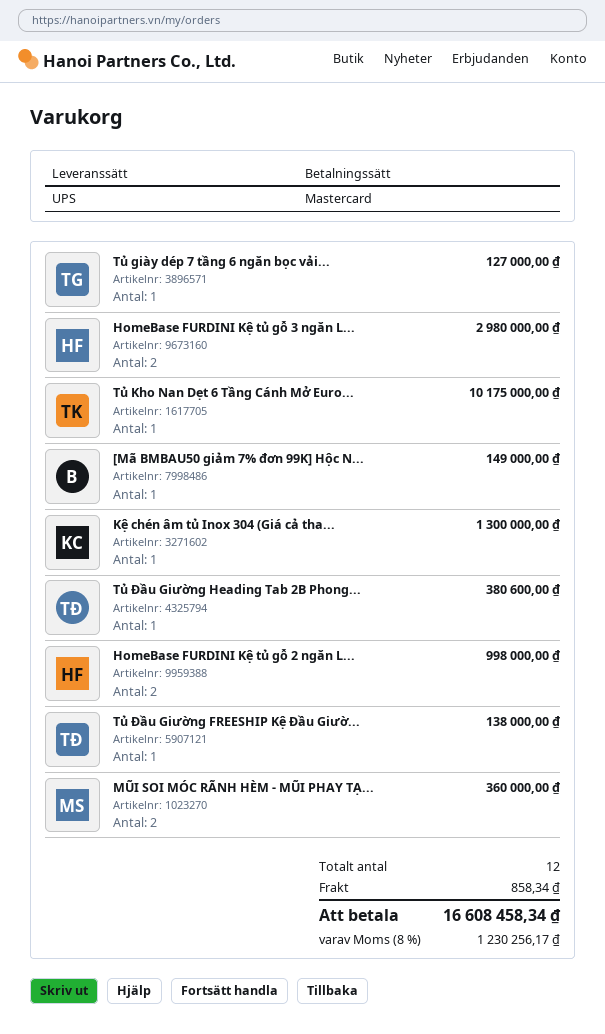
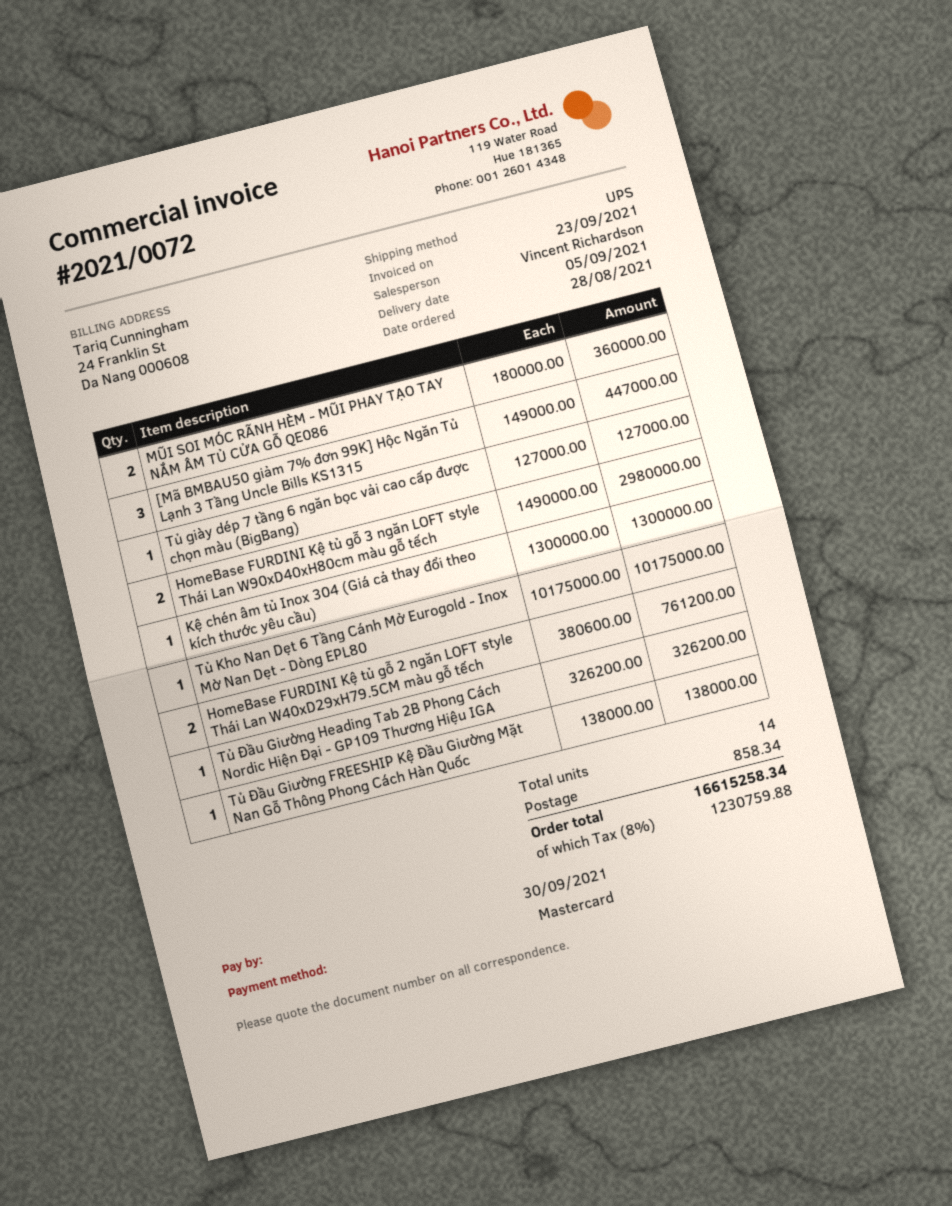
[Mã BMBAU50 giảm 7% đơn 99K] Hộc N...: 1 for 149000.00 -> 3 for 447000.00
Tủ Đầu Giường Heading Tab 2B Phong...: 1 for 380600.00 -> 1 for 326200.00
HomeBase FURDINI Kệ tủ gỗ 2 ngăn L...: 2 for 998000.00 -> 2 for 761200.00
total quantity: 12 -> 14
tax: 8% = 1230256.17 -> 8% = 1230759.88
total: 16608458.34 -> 16615258.34

